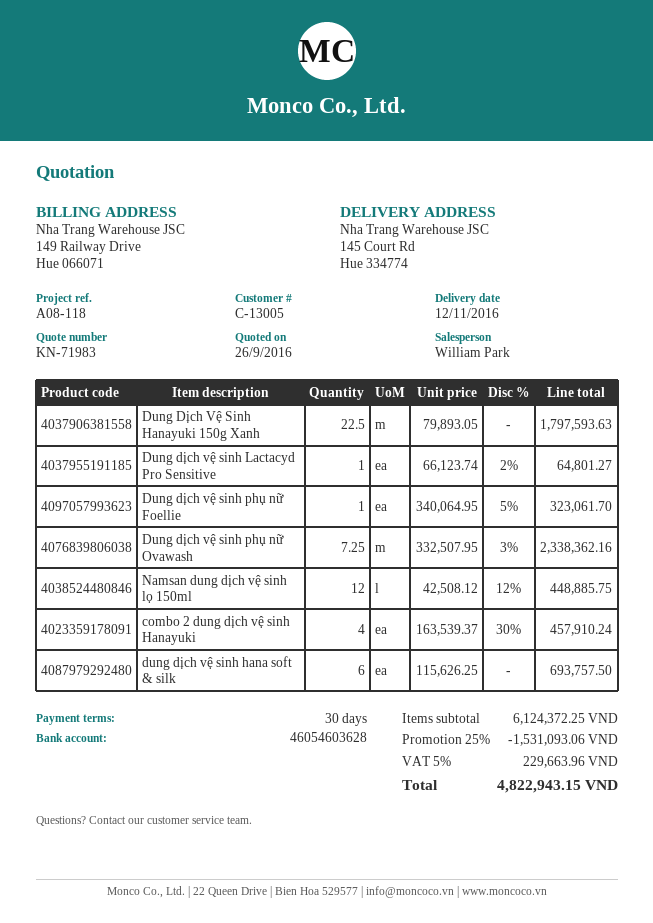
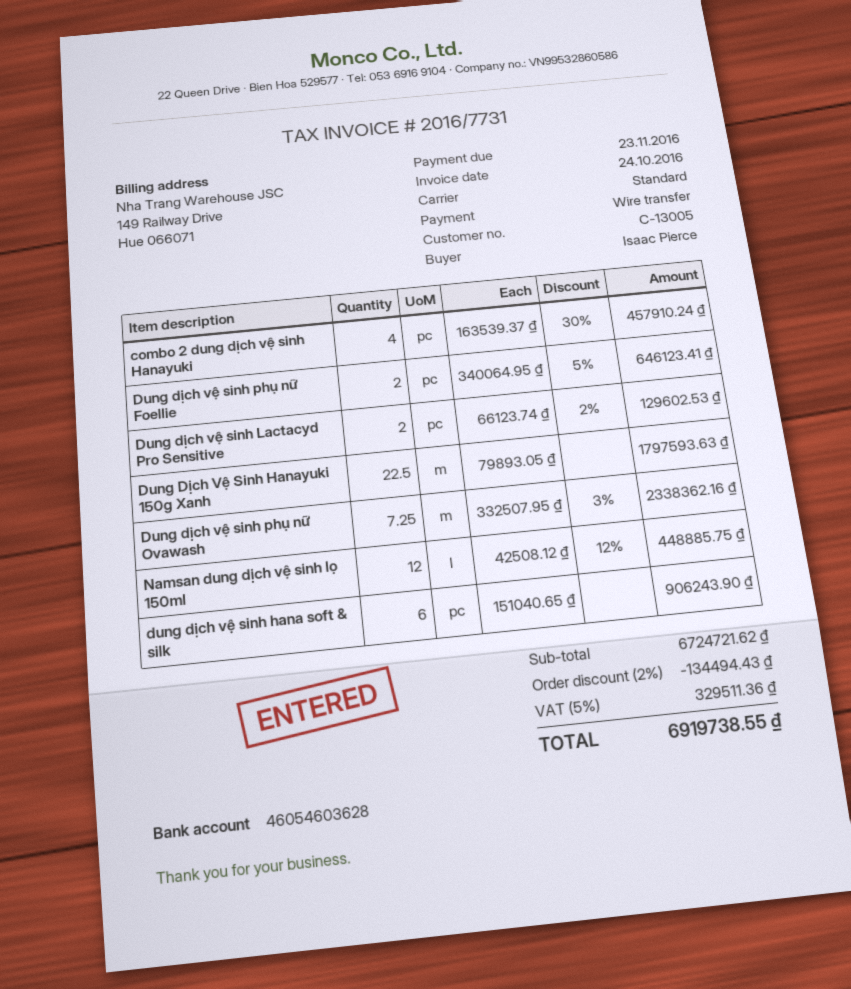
Dung dịch vệ sinh Lactacyd Pro Sensitive: 1 x 66123.74 - 2% = 64801.27 -> 2 x 66123.74 - 2% = 129602.53
Dung dịch vệ sinh phụ nữ Foellie: 1 x 340064.95 - 5% = 323061.70 -> 2 x 340064.95 - 5% = 646123.41
dung dịch vệ sinh hana soft & silk: 6 x 115626.25 = 693757.50 -> 6 x 151040.65 = 906243.90
subtotal: 6124372.25 -> 6724721.62
discount: 25% = 1531093.06 -> 2% = 134494.43
tax: 5% = 229663.96 -> 5% = 329511.36
total: 4822943.15 -> 6919738.55

